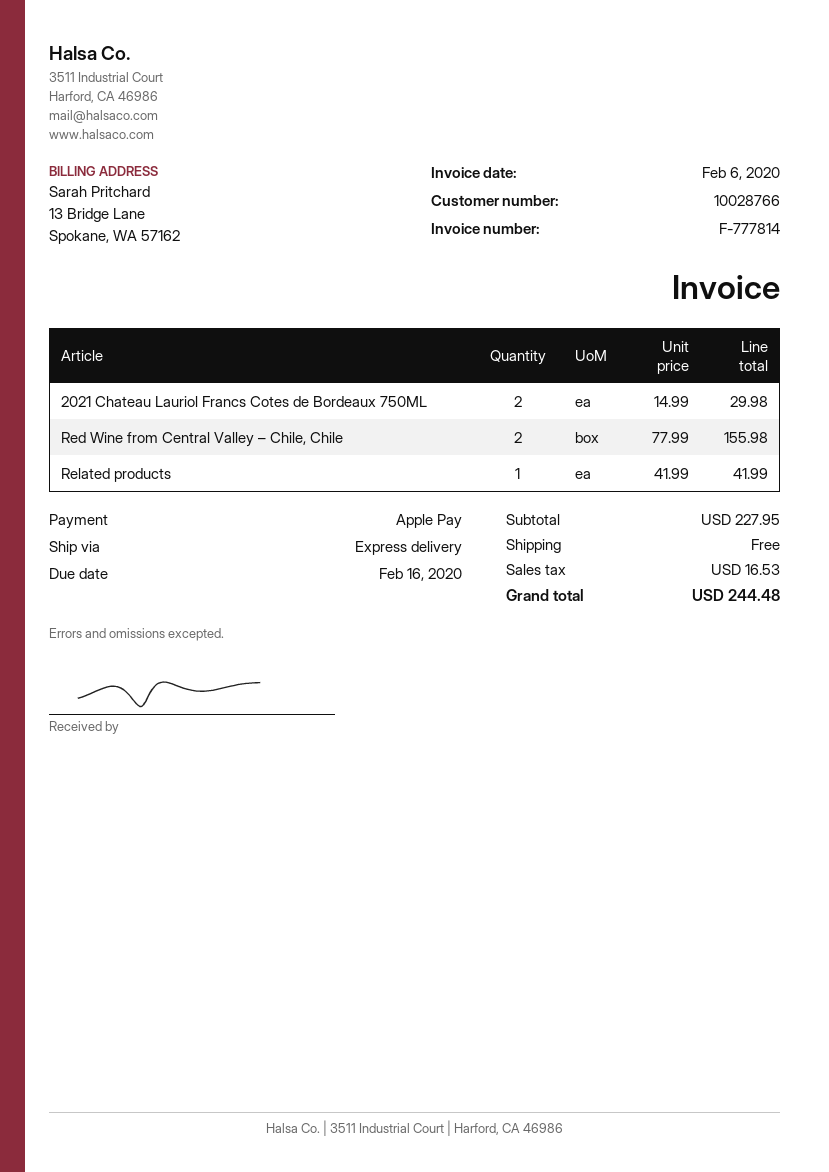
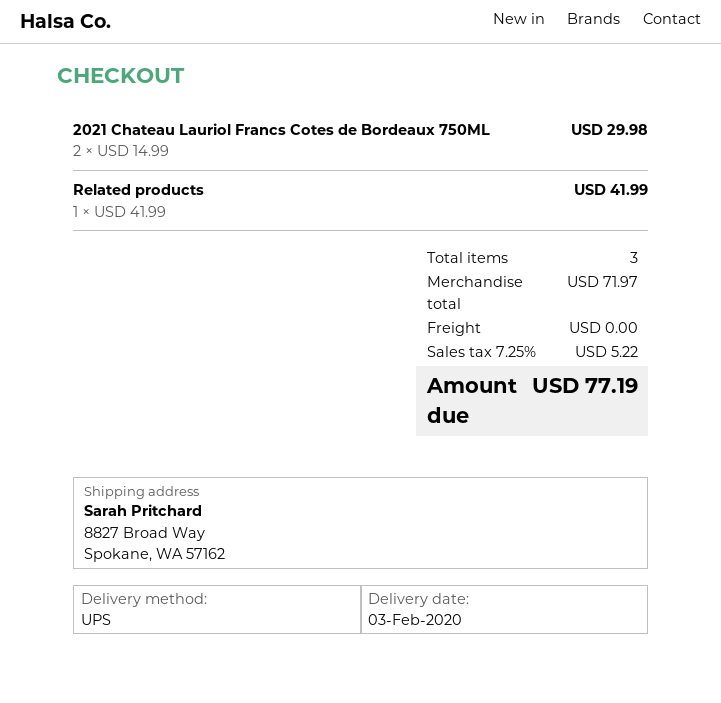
shipping method: express -> UPS
Red Wine from Central Valley – Chile, Chile: 2 x 77.99 = 155.98 -> none
subtotal: 227.95 -> 71.97
tax: 16.53 -> 5.22
total: 244.48 -> 77.19

